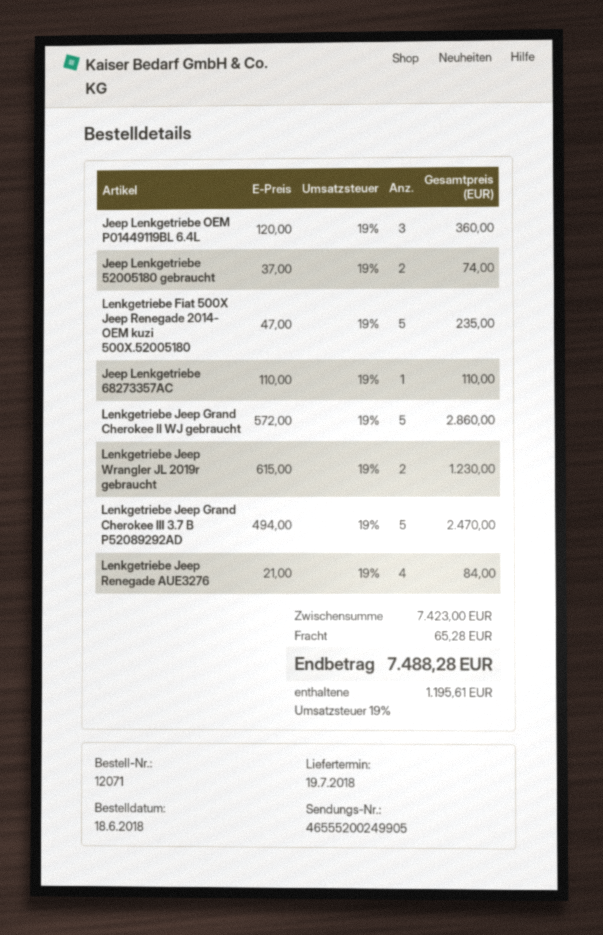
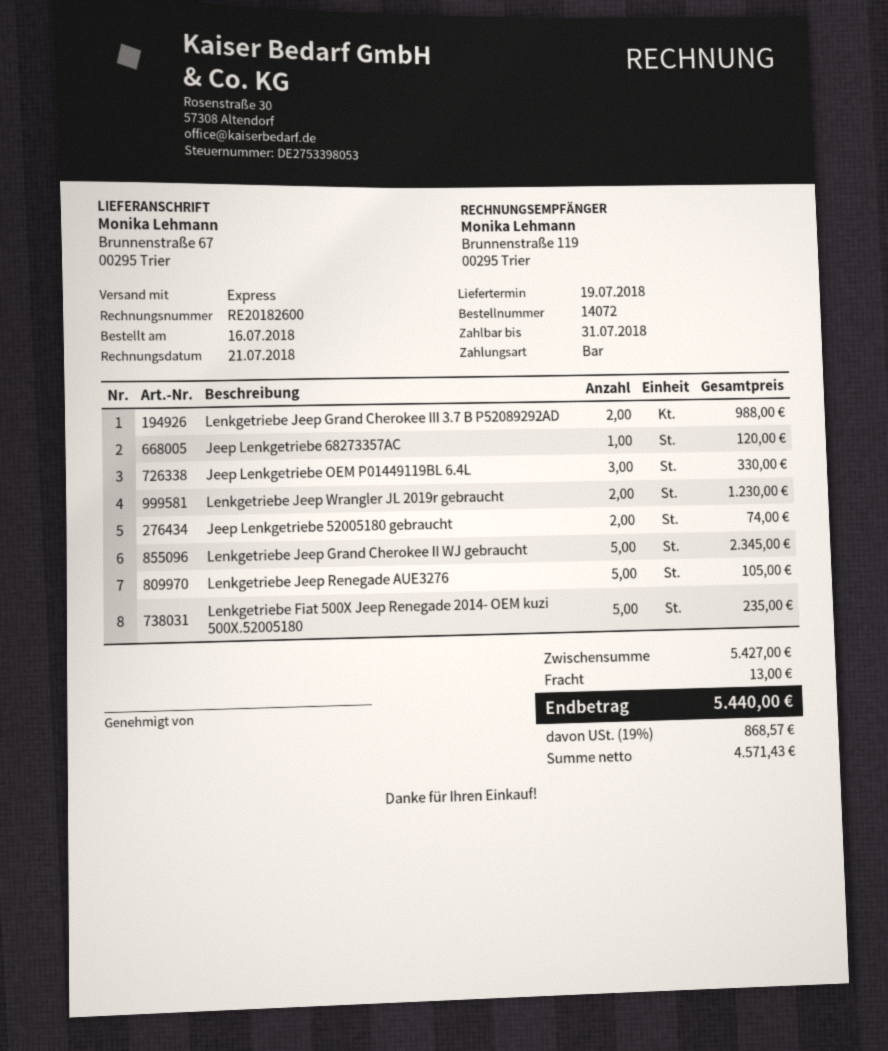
order number: 12071 -> 14072
order date: 2018-06-18 -> 2018-07-16
Jeep Lenkgetriebe OEM P01449119BL 6.4L: 3 for 360.00 -> 3 for 330.00
Jeep Lenkgetriebe 68273357AC: 1 for 110.00 -> 1 for 120.00
Lenkgetriebe Jeep Grand Cherokee II WJ gebraucht: 5 for 2860.00 -> 5 for 2345.00
Lenkgetriebe Jeep Grand Cherokee III 3.7 B P52089292AD: 5 for 2470.00 -> 2 for 988.00
Lenkgetriebe Jeep Renegade AUE3276: 4 for 84.00 -> 5 for 105.00
subtotal: 7423.00 -> 5427.00
shipping: 65.28 -> 13.00
tax: 19% = 1195.61 -> 19% = 868.57
total: 7488.28 -> 5440.00

